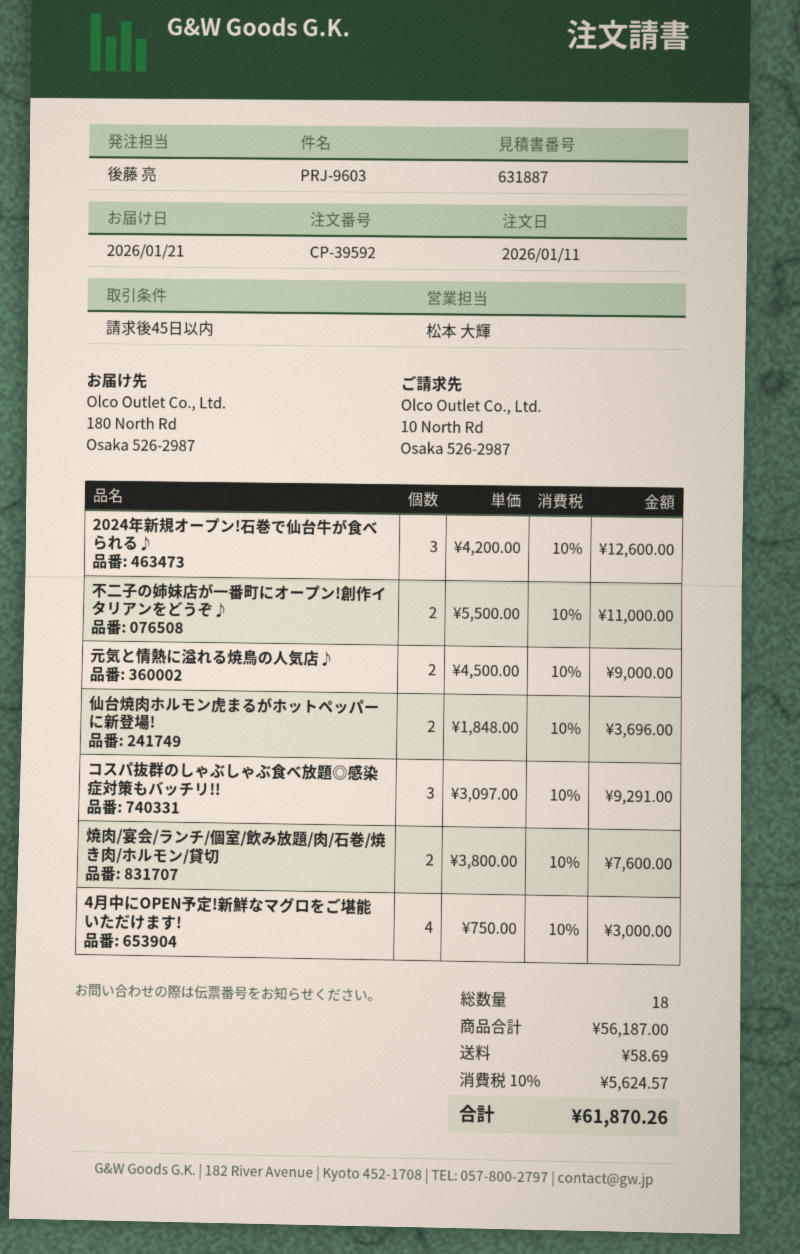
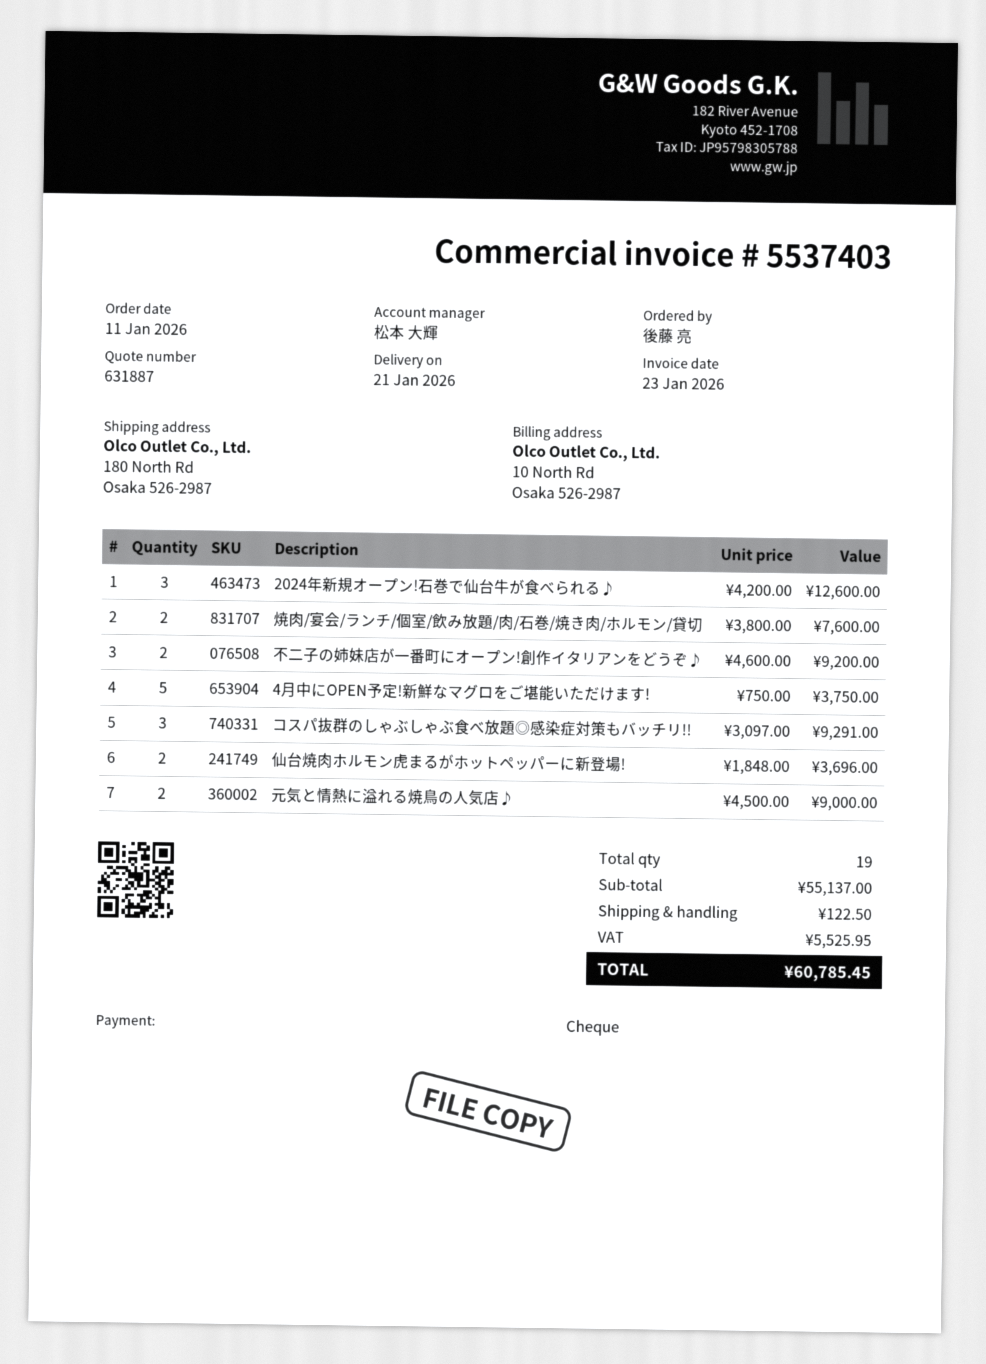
不二子の姉妹店が一番町にオープン!創作イタリアンをどうぞ♪: 2 x 5500.00 = 11000.00 -> 2 x 4600.00 = 9200.00
4月中にOPEN予定!新鮮なマグロをご堪能いただけます!: 4 x 750.00 = 3000.00 -> 5 x 750.00 = 3750.00
total quantity: 18 -> 19
subtotal: 56187.00 -> 55137.00
shipping: 58.69 -> 122.50
tax: 5624.57 -> 5525.95
total: 61870.26 -> 60785.45

